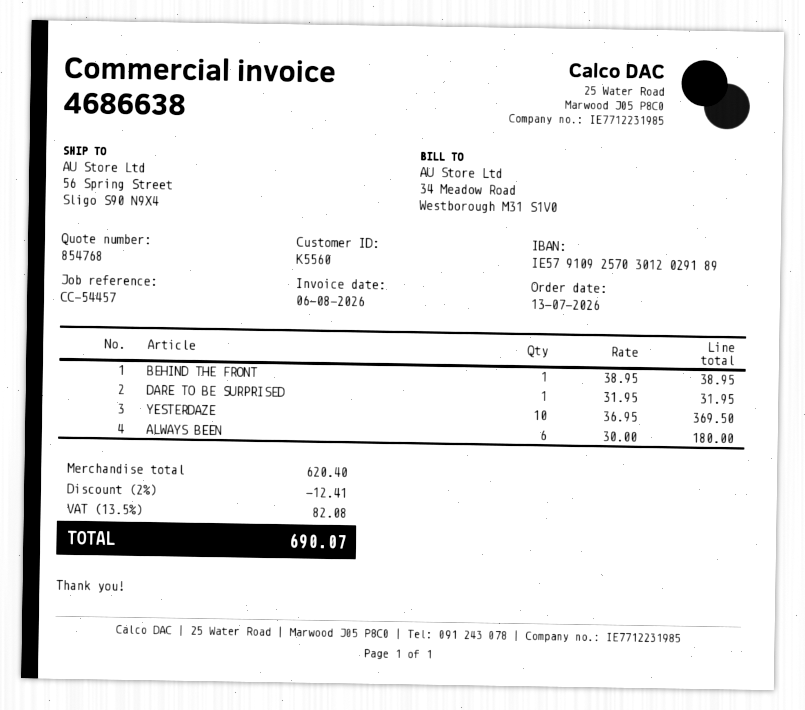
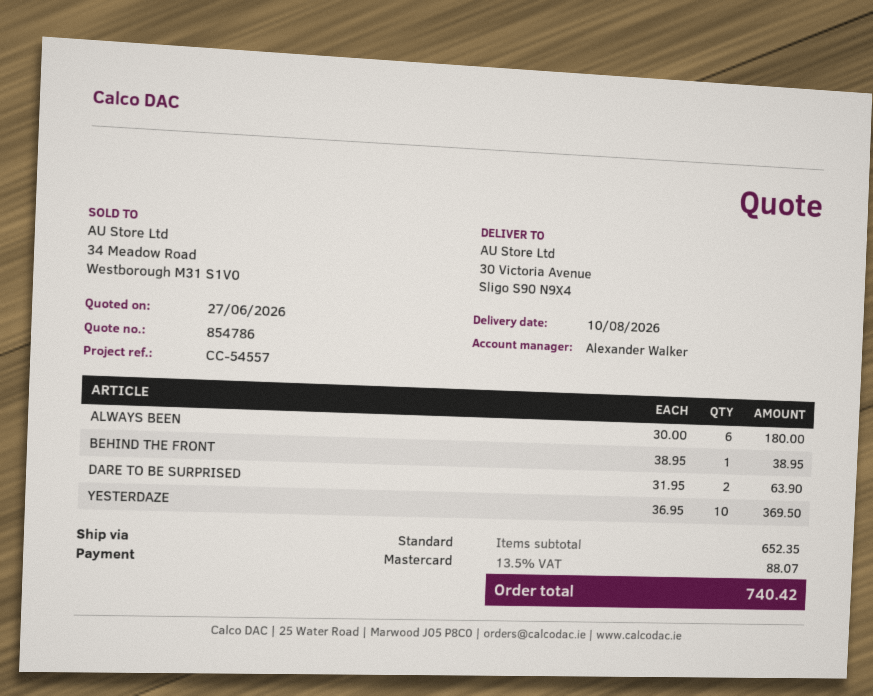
quote number: 854768 -> 854786
reference: CC-54457 -> CC-54557
ship to: 56 Spring Street, Sligo S90 N9X4 -> 30 Victoria Avenue, Sligo S90 N9X4
DARE TO BE SURPRISED: 1 x 31.95 = 31.95 -> 2 x 31.95 = 63.90
subtotal: 620.40 -> 652.35
discount: 2% = 12.41 -> none
tax: 13.5% = 82.08 -> 13.5% = 88.07
total: 690.07 -> 740.42

